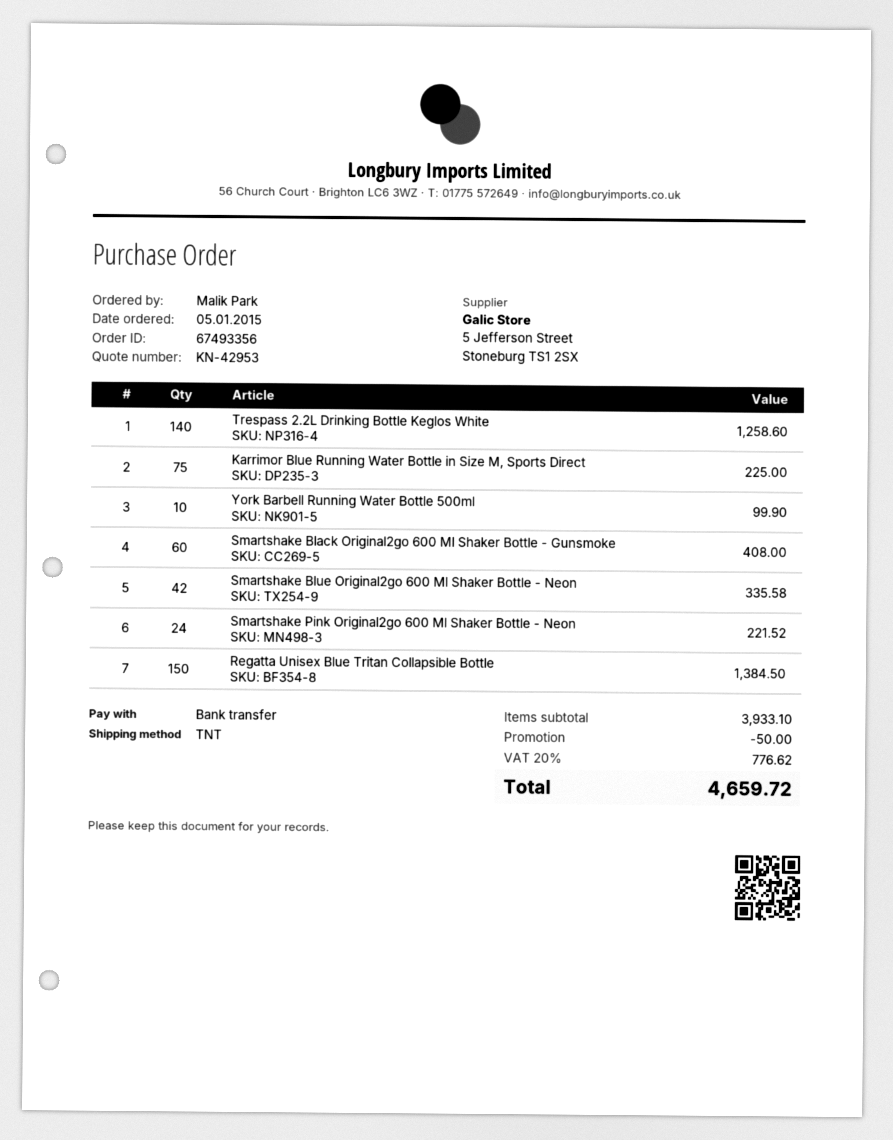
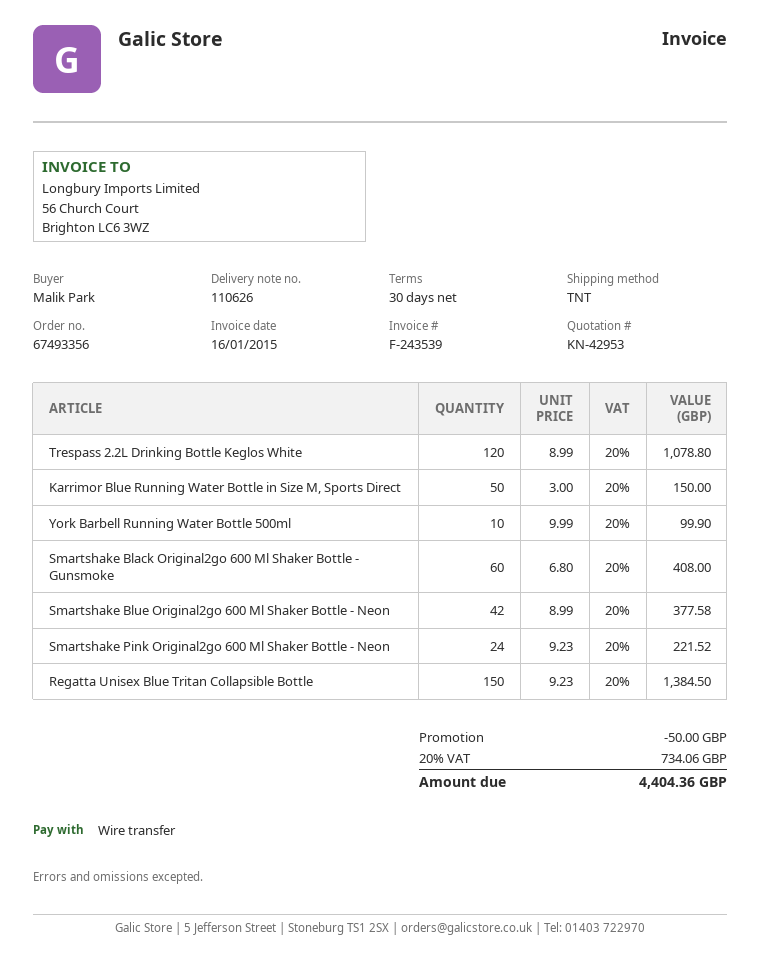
Trespass 2.2L Drinking Bottle Keglos White: 140 for 1258.60 -> 120 for 1078.80
Karrimor Blue Running Water Bottle in Size M, Sports Direct: 75 for 225.00 -> 50 for 150.00
Smartshake Blue Original2go 600 Ml Shaker Bottle - Neon: 42 for 335.58 -> 42 for 377.58
tax: 20% = 776.62 -> 20% = 734.06
total: 4659.72 -> 4404.36

